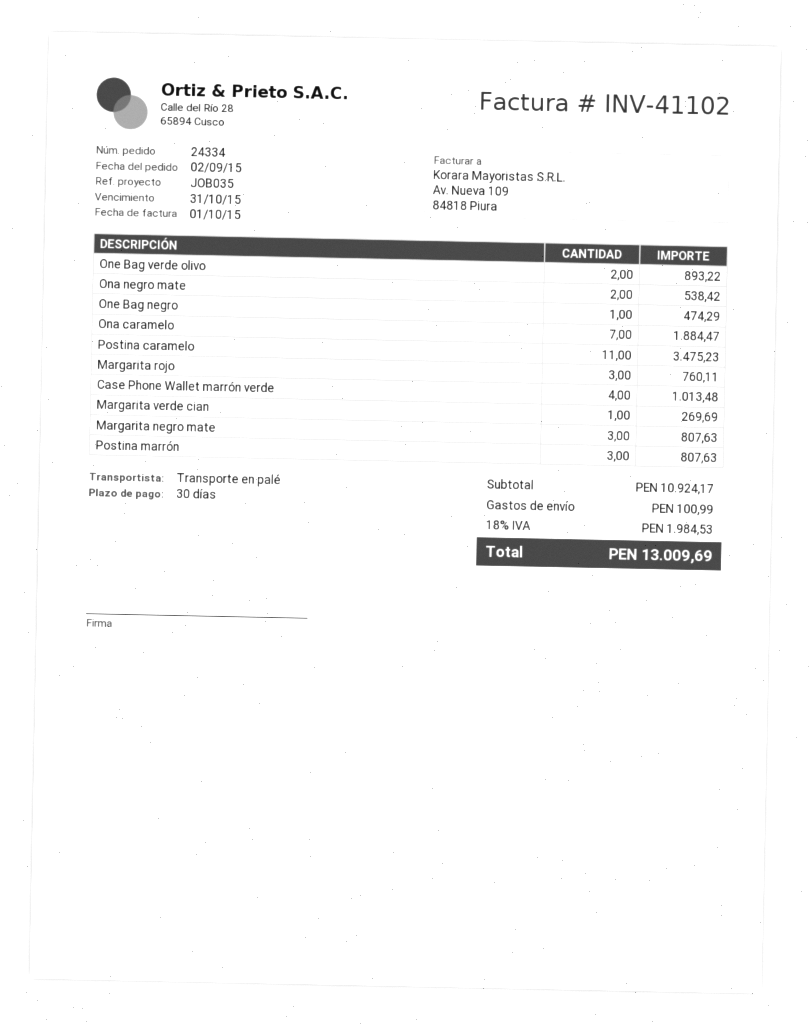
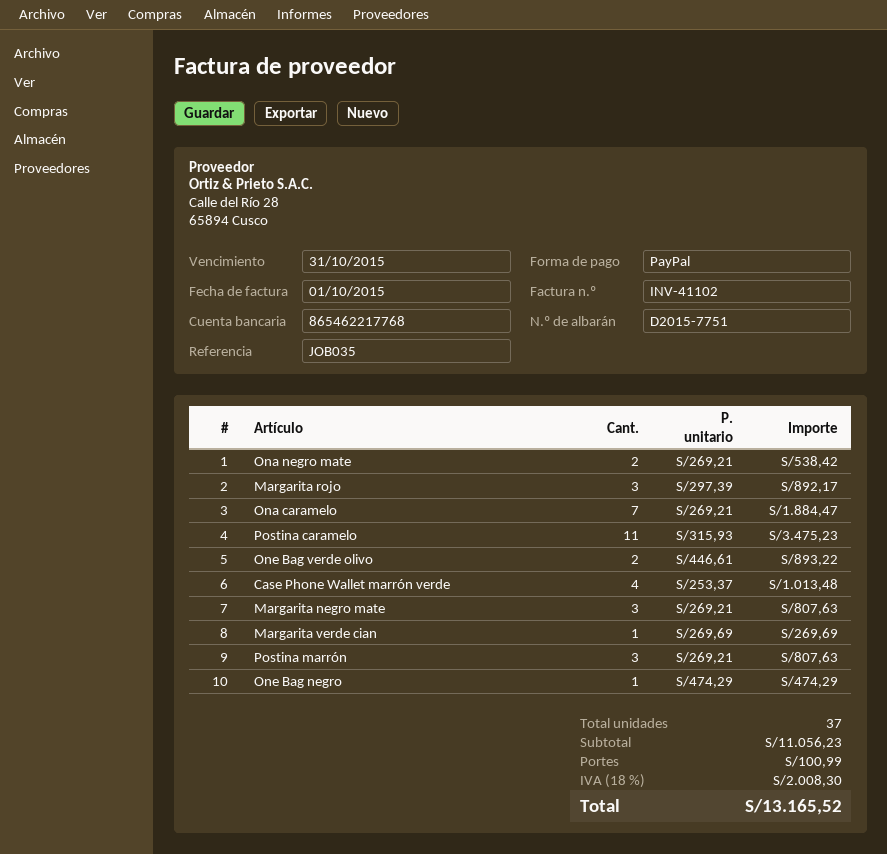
Margarita rojo: 3 for 760.11 -> 3 for 892.17
subtotal: 10924.17 -> 11056.23
tax: 18% = 1984.53 -> 18% = 2008.30
total: 13009.69 -> 13165.52

